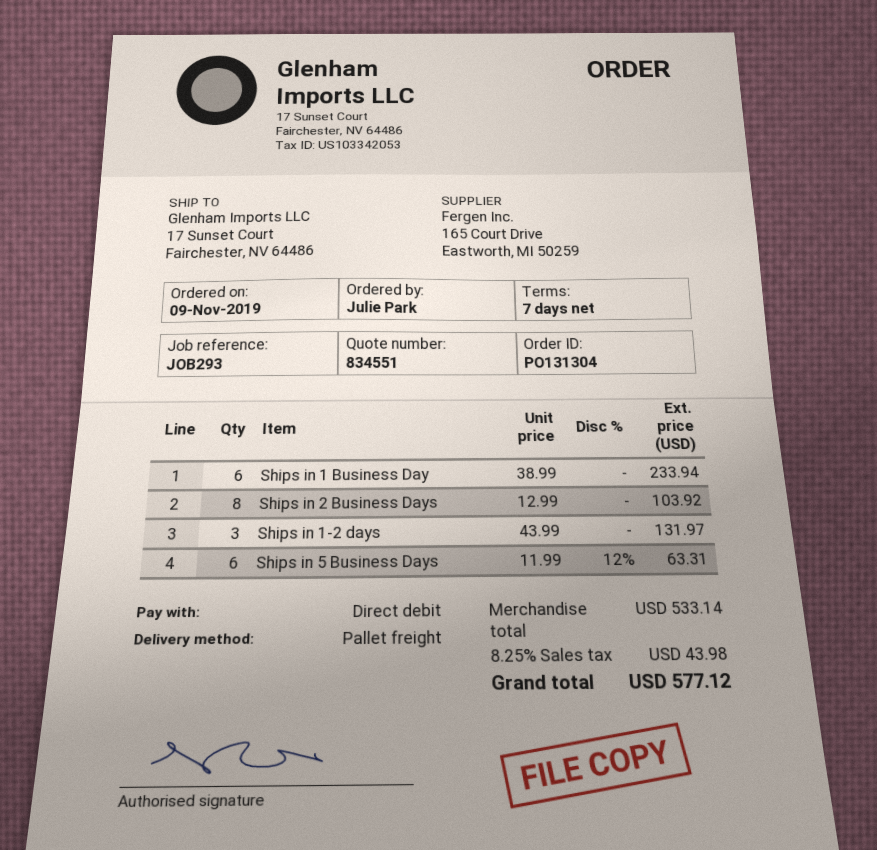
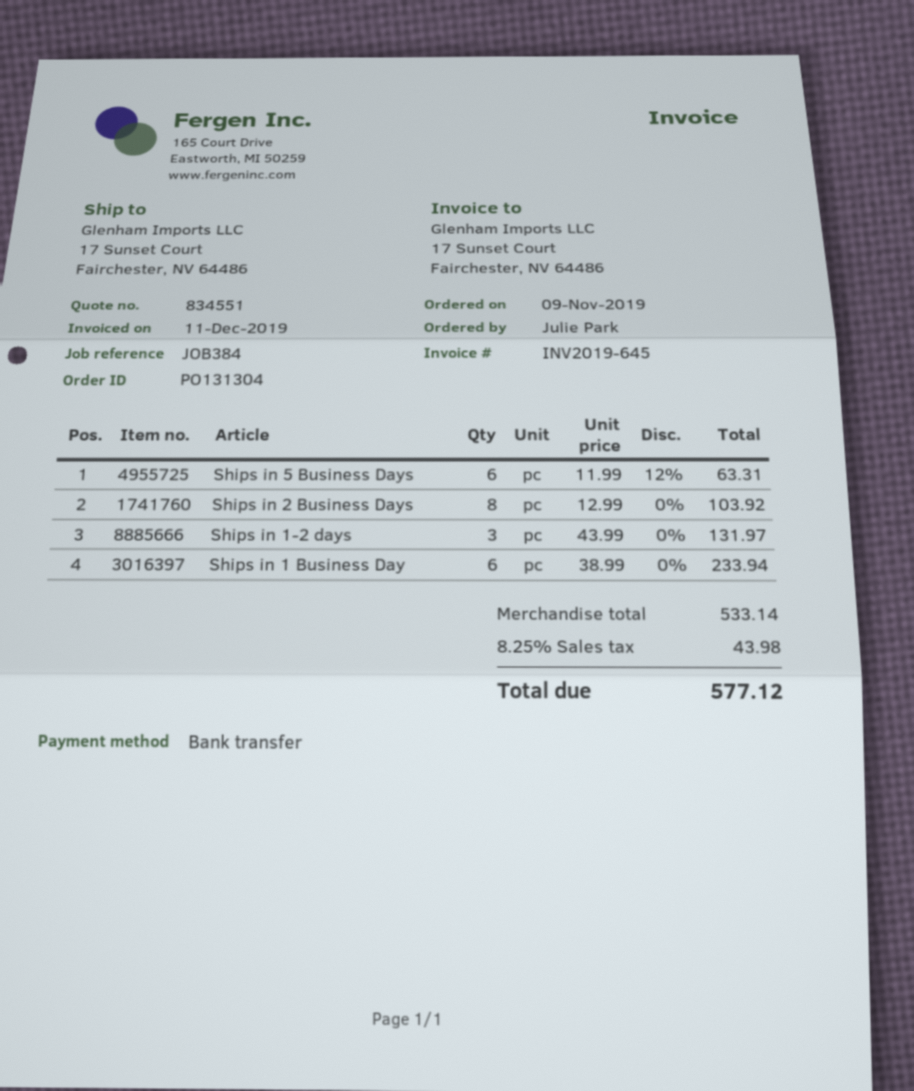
reference: JOB293 -> JOB384
payment method: direct debit -> bank transfer

